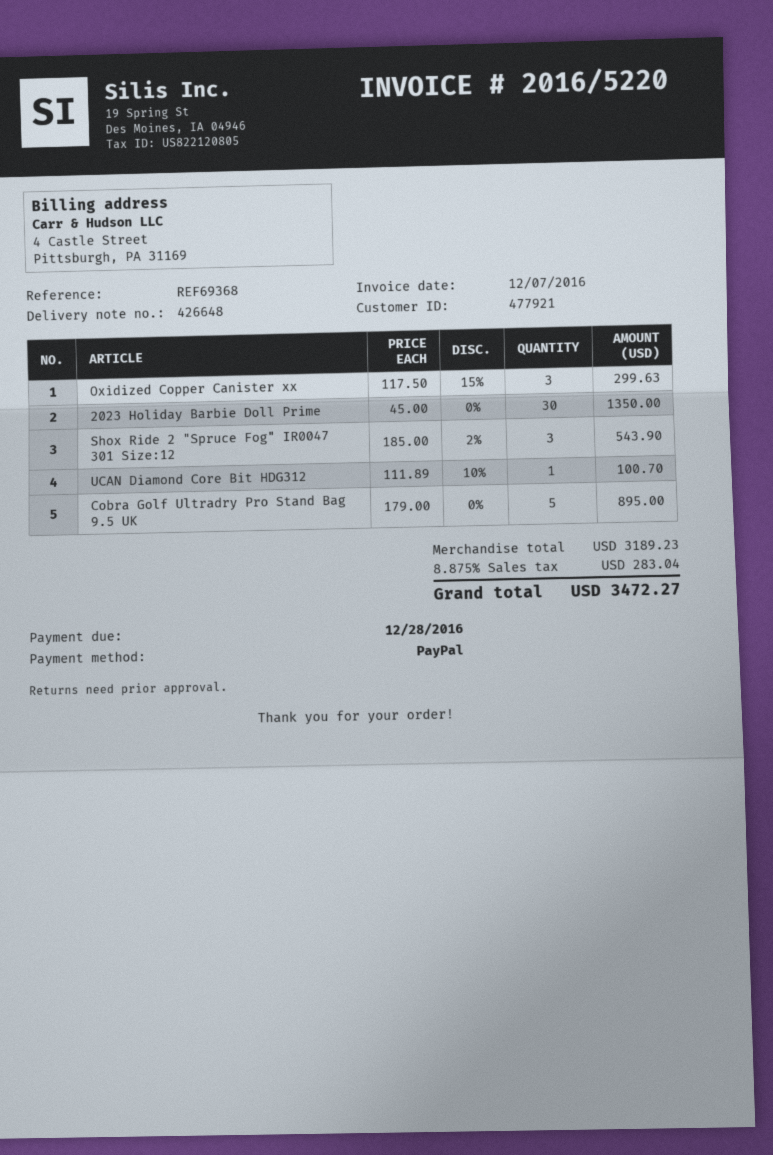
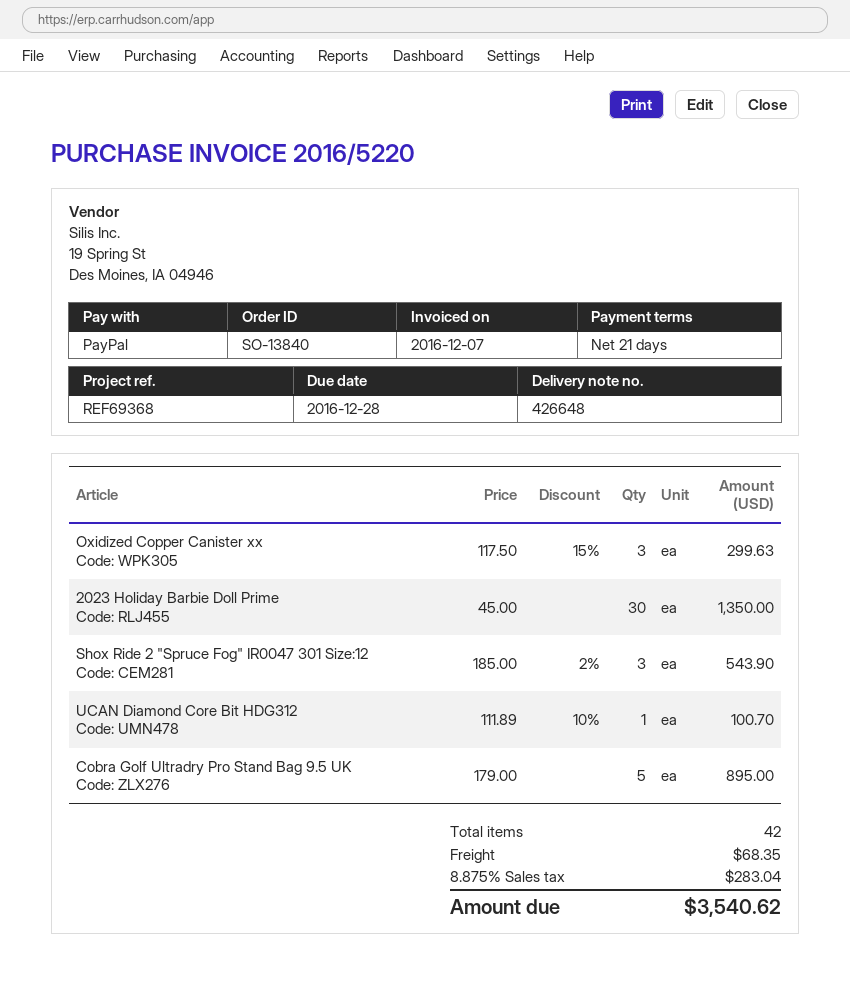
shipping: none -> 68.35
total: 3472.27 -> 3540.62

